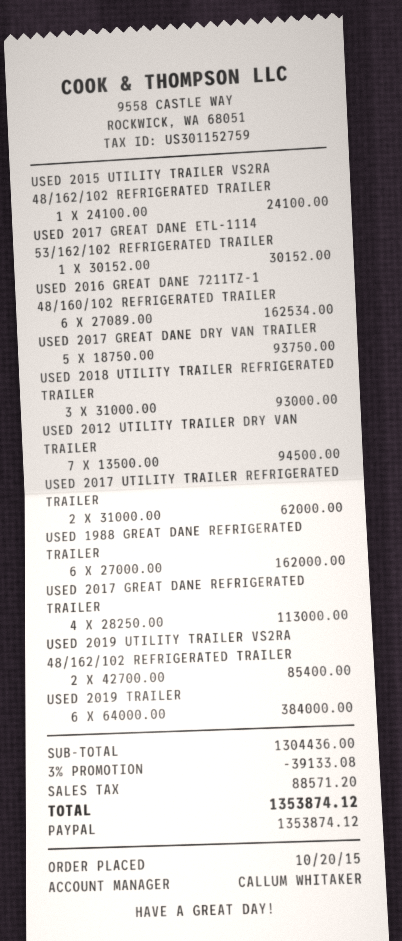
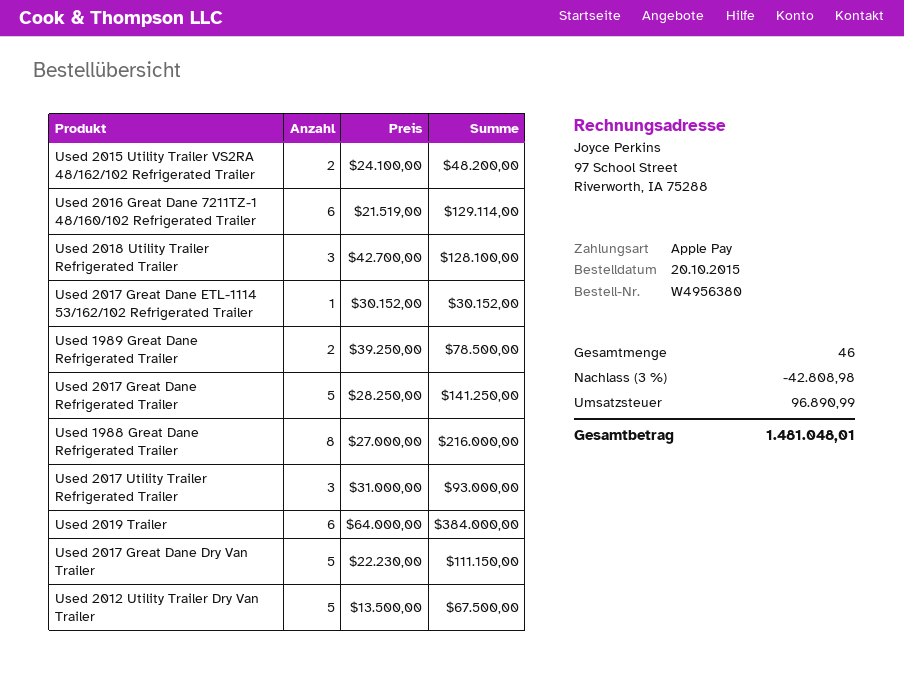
payment method: PayPal -> Apple Pay
USED 2015 UTILITY TRAILER VS2RA 48/162/102 REFRIGERATED TRAILER: 1 x 24100.00 = 24100.00 -> 2 x 24100.00 = 48200.00
USED 2016 GREAT DANE 7211TZ-1 48/160/102 REFRIGERATED TRAILER: 6 x 27089.00 = 162534.00 -> 6 x 21519.00 = 129114.00
USED 2017 GREAT DANE DRY VAN TRAILER: 5 x 18750.00 = 93750.00 -> 5 x 22230.00 = 111150.00
USED 2018 UTILITY TRAILER REFRIGERATED TRAILER: 3 x 31000.00 = 93000.00 -> 3 x 42700.00 = 128100.00
USED 2012 UTILITY TRAILER DRY VAN TRAILER: 7 x 13500.00 = 94500.00 -> 5 x 13500.00 = 67500.00
USED 2017 UTILITY TRAILER REFRIGERATED TRAILER: 2 x 31000.00 = 62000.00 -> 3 x 31000.00 = 93000.00
USED 1988 GREAT DANE REFRIGERATED TRAILER: 6 x 27000.00 = 162000.00 -> 8 x 27000.00 = 216000.00
USED 2017 GREAT DANE REFRIGERATED TRAILER: 4 x 28250.00 = 113000.00 -> 5 x 28250.00 = 141250.00
USED 2019 UTILITY TRAILER VS2RA 48/162/102 REFRIGERATED TRAILER: 2 x 42700.00 = 85400.00 -> none
Used 1989 Great Dane Refrigerated Trailer: none -> 2 x 39250.00 = 78500.00
discount: 3% = 39133.08 -> 3% = 42808.98
tax: 88571.20 -> 96890.99
total: 1353874.12 -> 1481048.01

